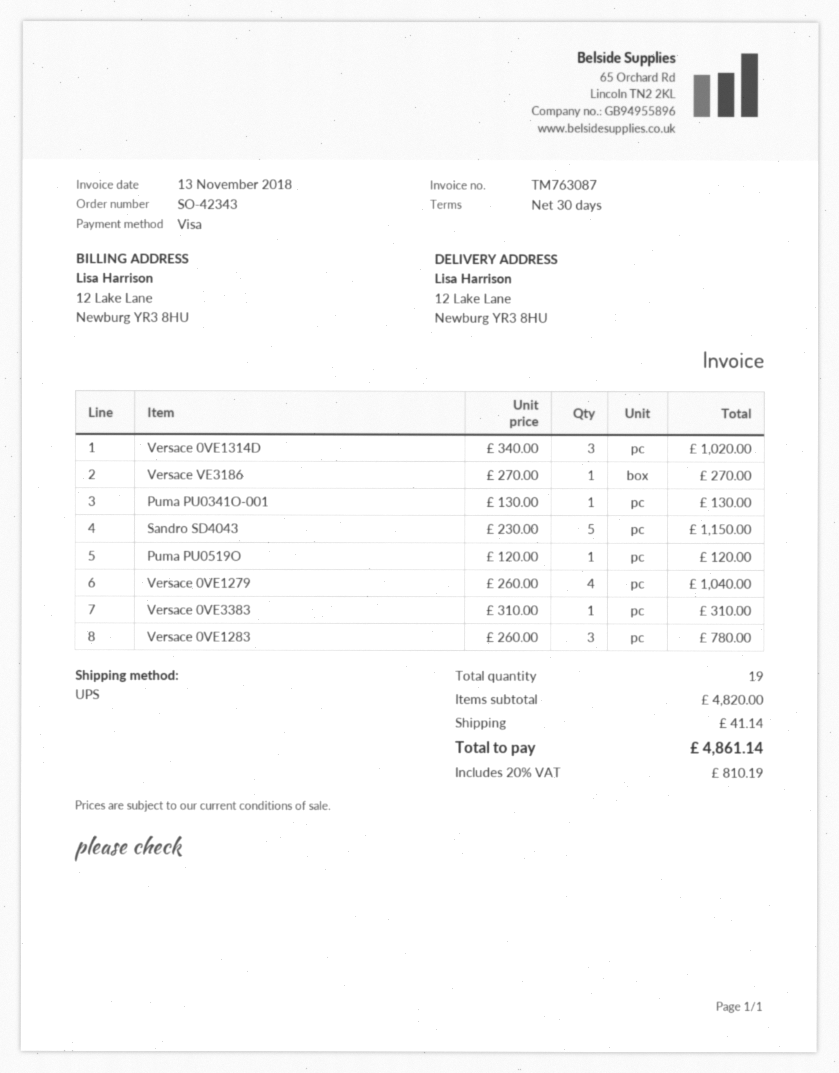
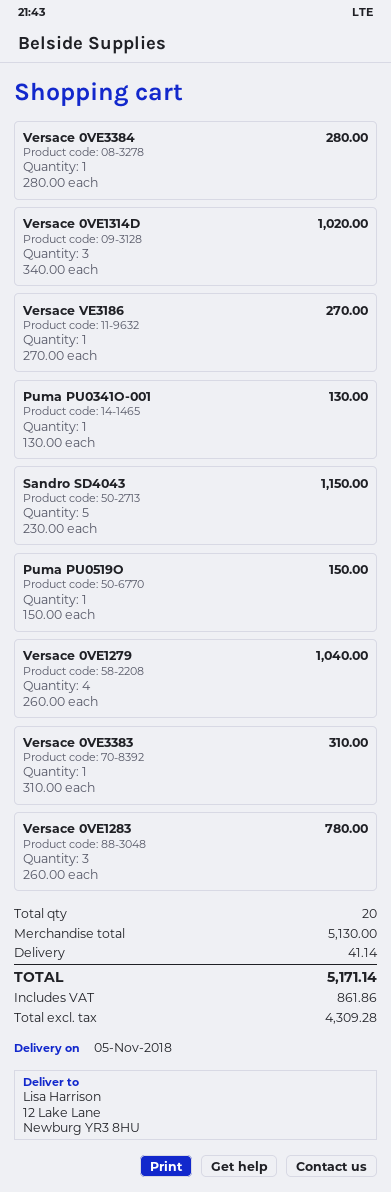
Puma PU0519O: 1 x 120.00 = 120.00 -> 1 x 150.00 = 150.00
Versace 0VE3384: none -> 1 x 280.00 = 280.00
total quantity: 19 -> 20
subtotal: 4820.00 -> 5130.00
tax: 810.19 -> 861.86
total: 4861.14 -> 5171.14

